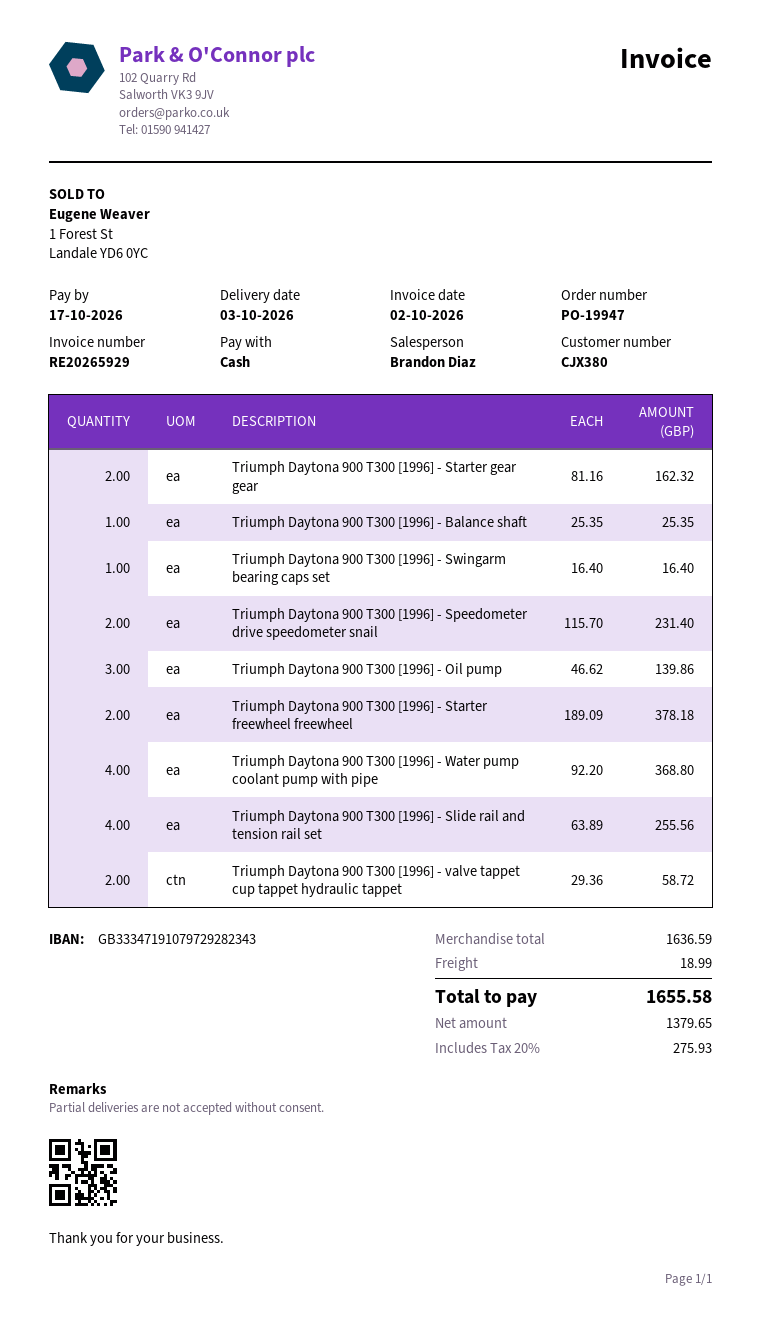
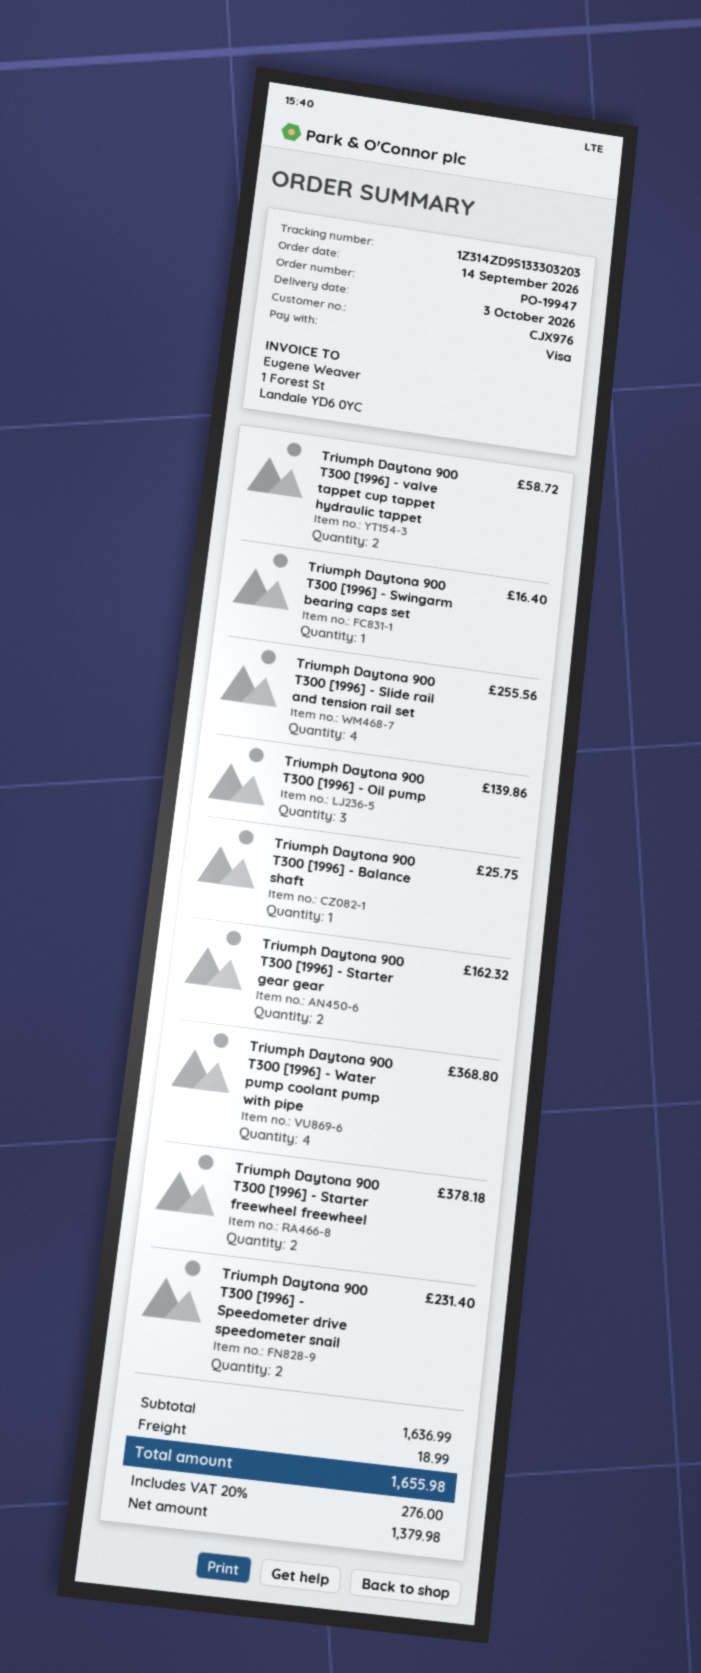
customer number: CJX380 -> CJX976
payment method: cash -> Visa
Triumph Daytona 900 T300 [1996] - Balance shaft: 1 for 25.35 -> 1 for 25.75
subtotal: 1636.59 -> 1636.99
net: 1379.65 -> 1379.98
tax: 20% = 275.93 -> 20% = 276.00
total: 1655.58 -> 1655.98

